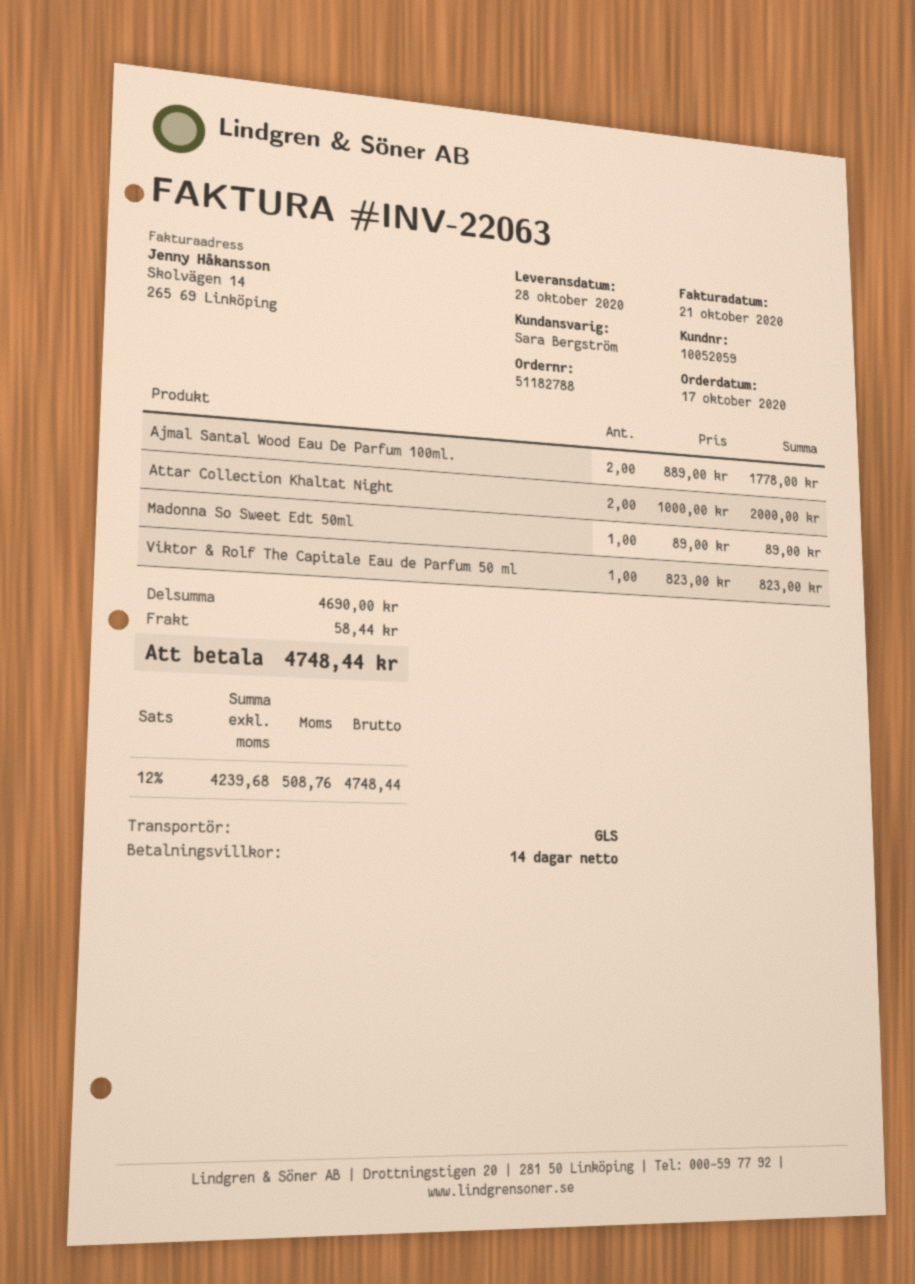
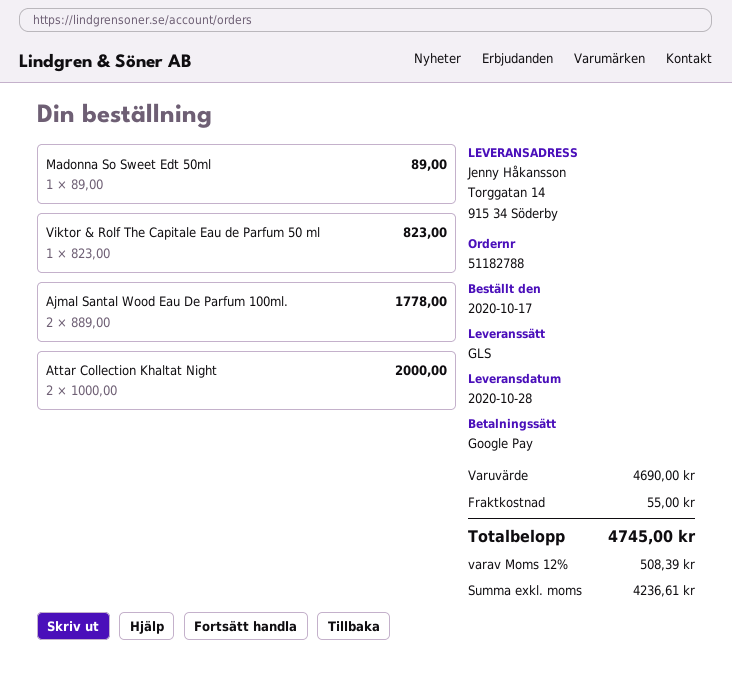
shipping: 58.44 -> 55.00
net: 4239.68 -> 4236.61
tax: 12% = 508.76 -> 12% = 508.39
total: 4748.44 -> 4745.00

